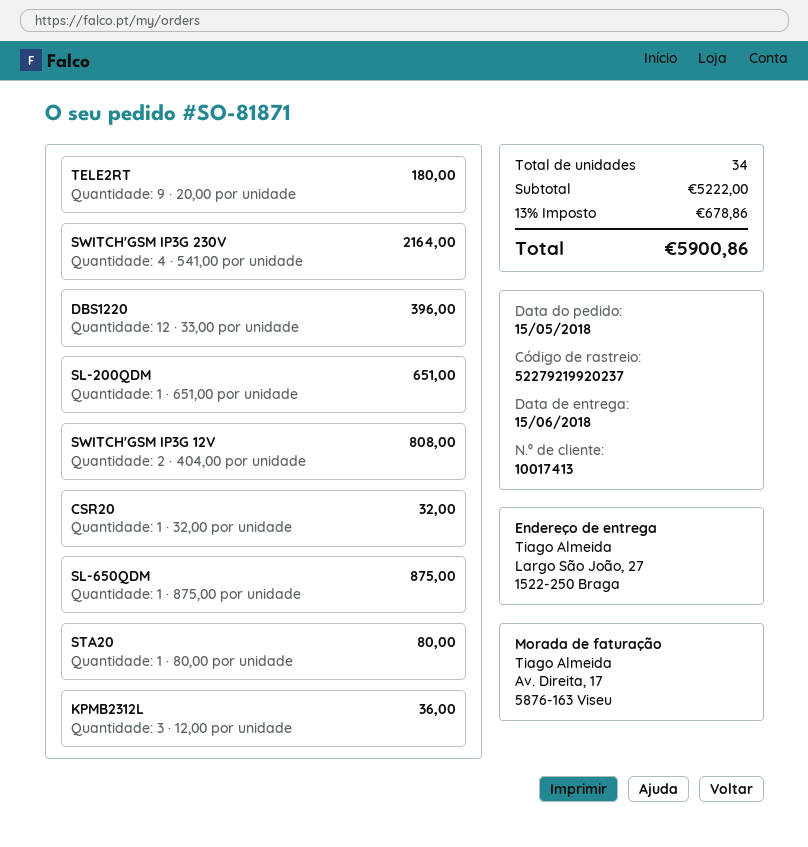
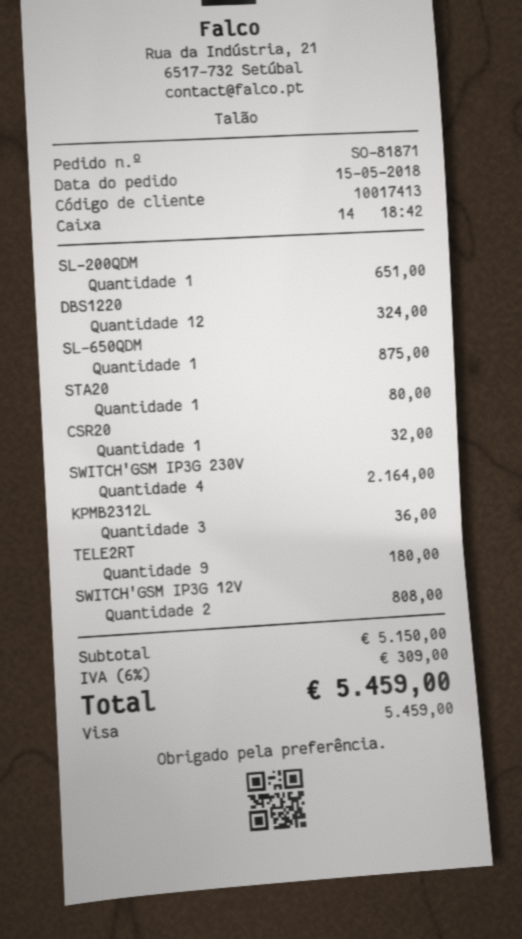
DBS1220: 12 for 396.00 -> 12 for 324.00
subtotal: 5222.00 -> 5150.00
tax: 13% = 678.86 -> 6% = 309.00
total: 5900.86 -> 5459.00

